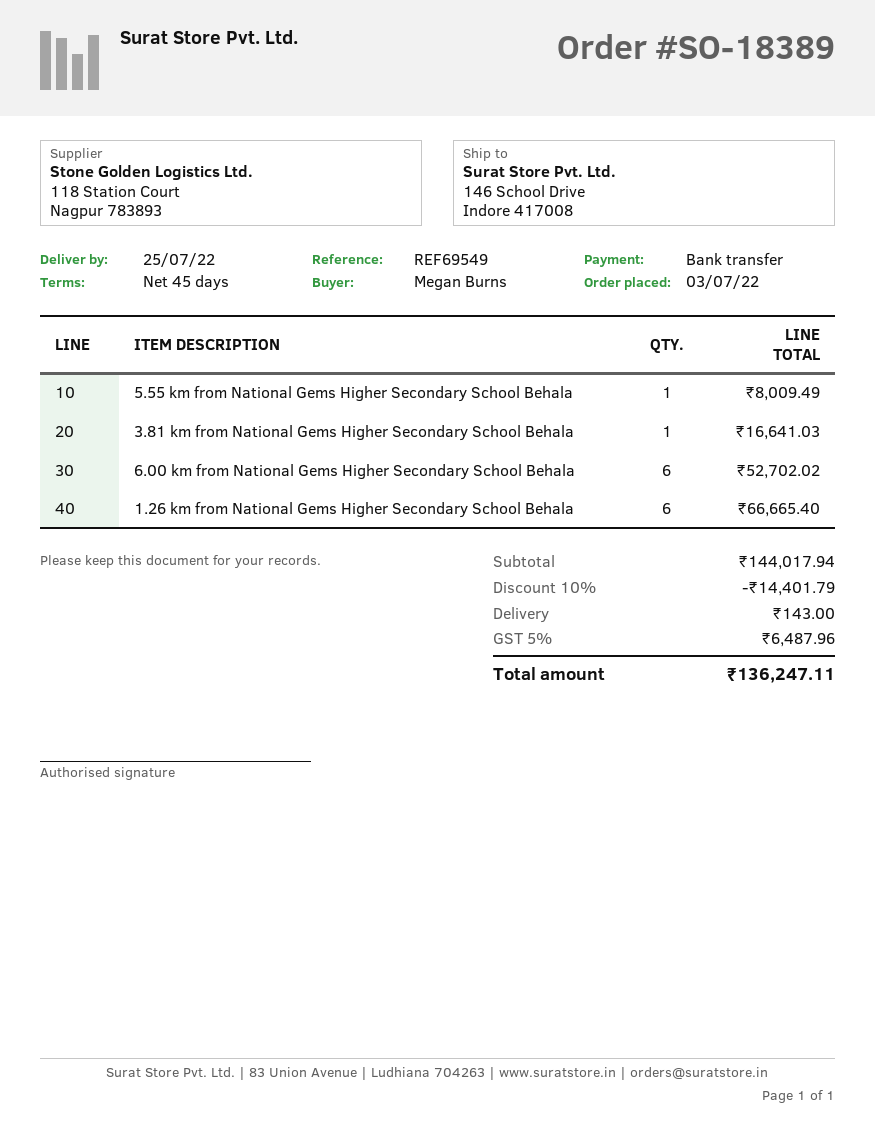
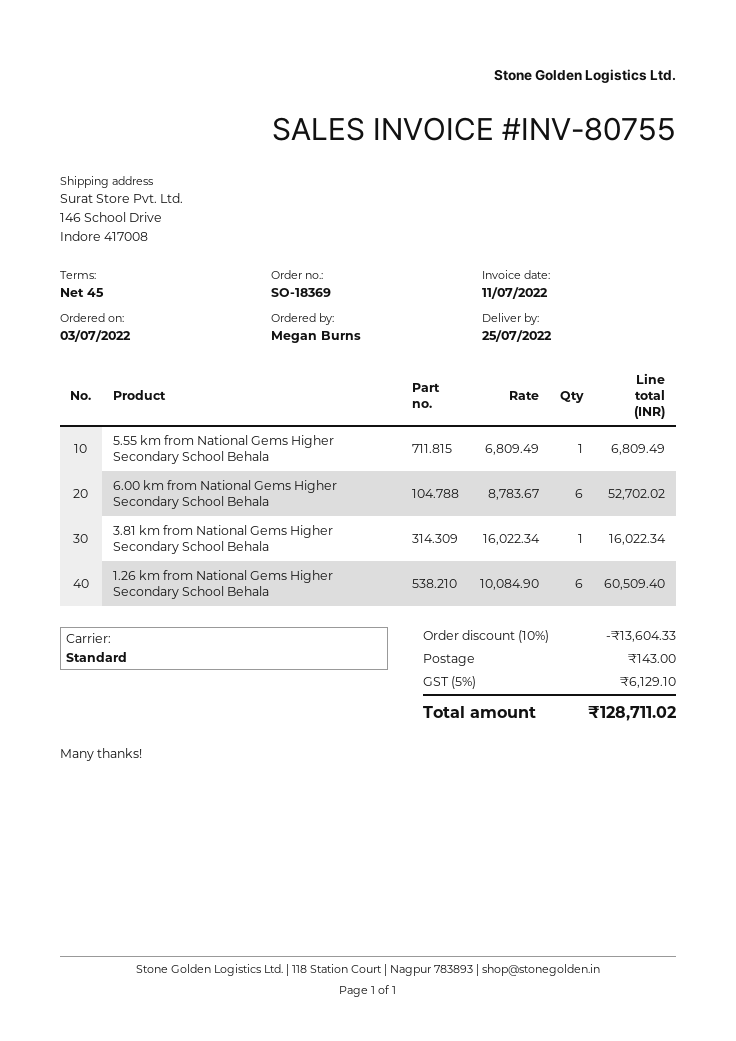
order number: SO-18389 -> SO-18369
5.55 km from National Gems Higher Secondary School Behala: 1 for 8009.49 -> 1 for 6809.49
3.81 km from National Gems Higher Secondary School Behala: 1 for 16641.03 -> 1 for 16022.34
1.26 km from National Gems Higher Secondary School Behala: 6 for 66665.40 -> 6 for 60509.40
discount: 10% = 14401.79 -> 10% = 13604.33
tax: 5% = 6487.96 -> 5% = 6129.10
total: 136247.11 -> 128711.02

